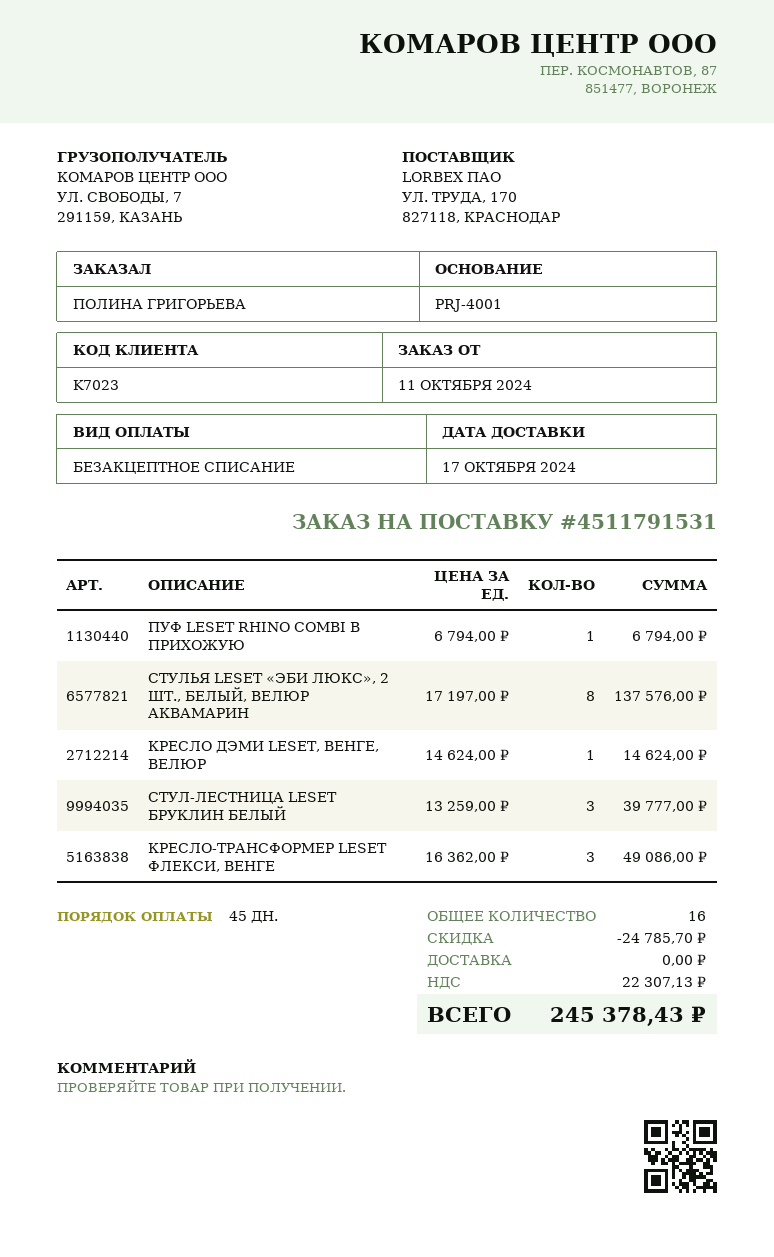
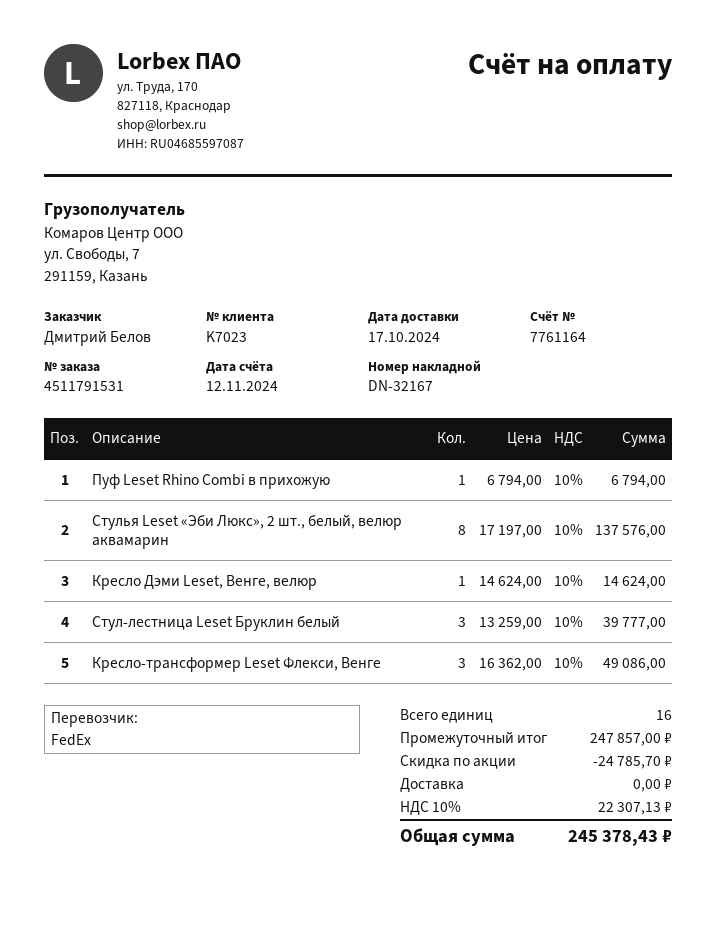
ordered by: ПОЛИНА ГРИГОРЬЕВА -> Дмитрий Белов

